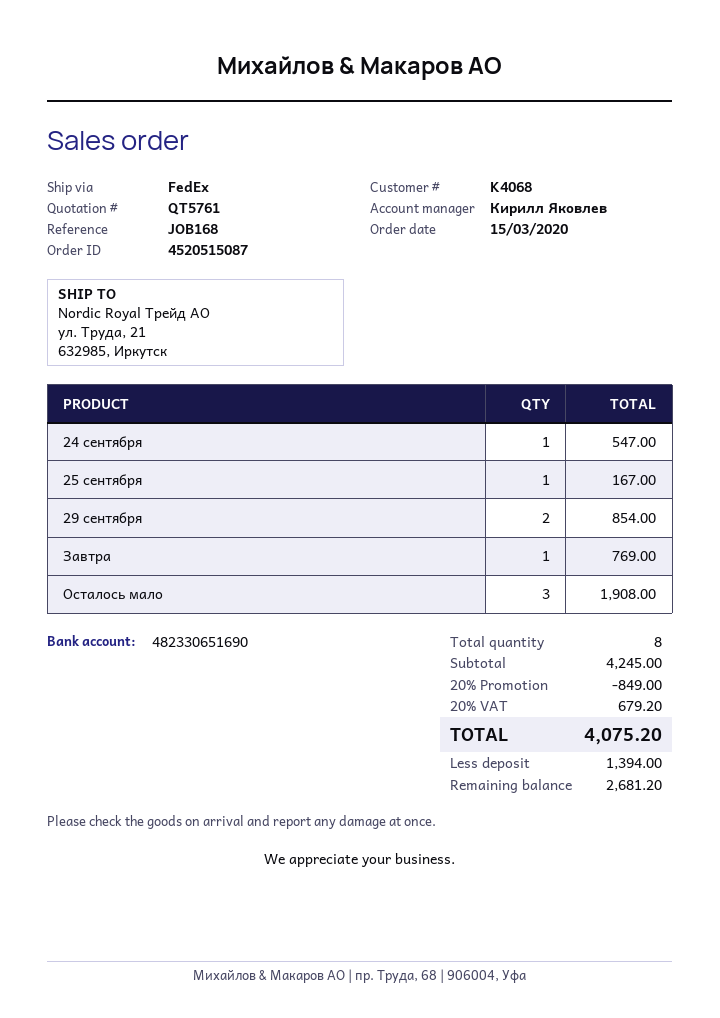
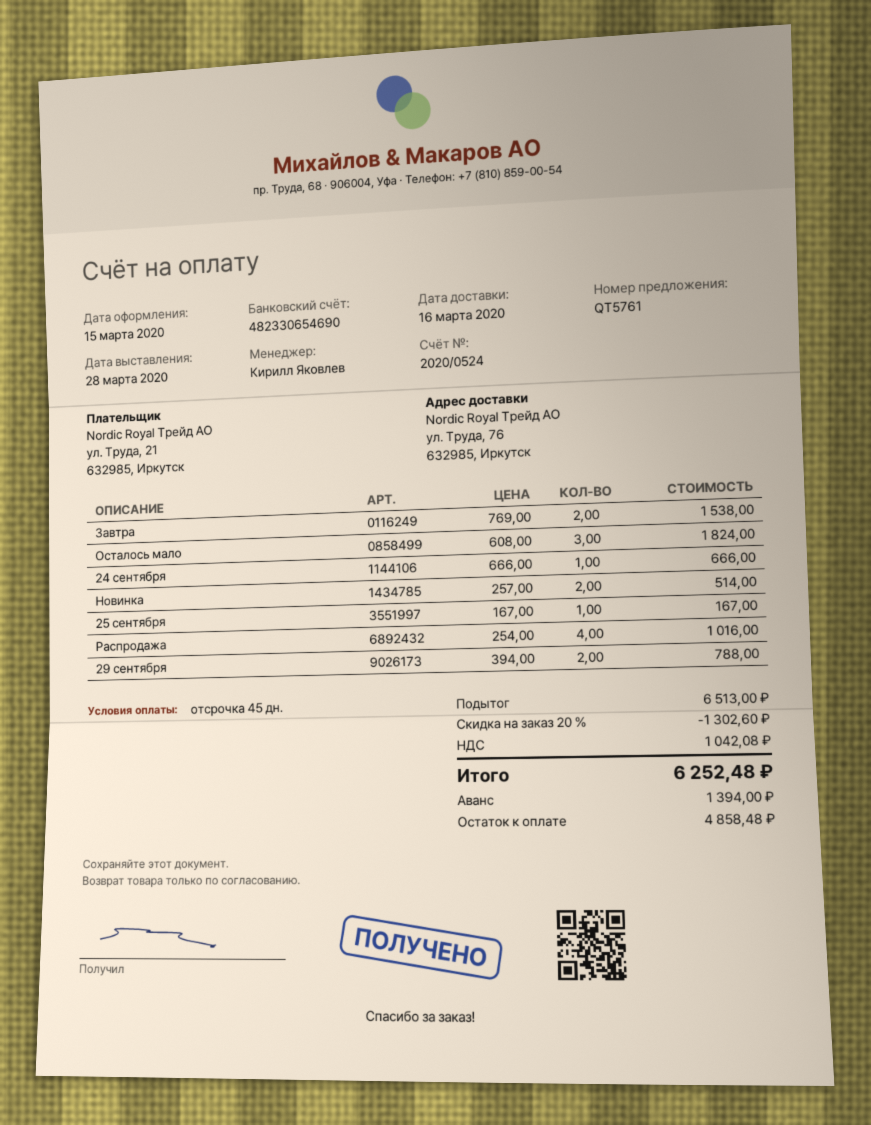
bank account: 482330651690 -> 482330654690
ship to: ул. Труда, 21, 632985, Иркутск -> ул. Труда, 76, 632985, Иркутск
24 сентября: 1 for 547.00 -> 1 for 666.00
29 сентября: 2 for 854.00 -> 2 for 788.00
Завтра: 1 for 769.00 -> 2 for 1538.00
Осталось мало: 3 for 1908.00 -> 3 for 1824.00
Новинка: none -> 2 for 514.00
Распродажа: none -> 4 for 1016.00
subtotal: 4245.00 -> 6513.00
discount: 20% = 849.00 -> 20% = 1302.60
tax: 679.20 -> 1042.08
total: 4075.20 -> 6252.48
balance: 2681.20 -> 4858.48

